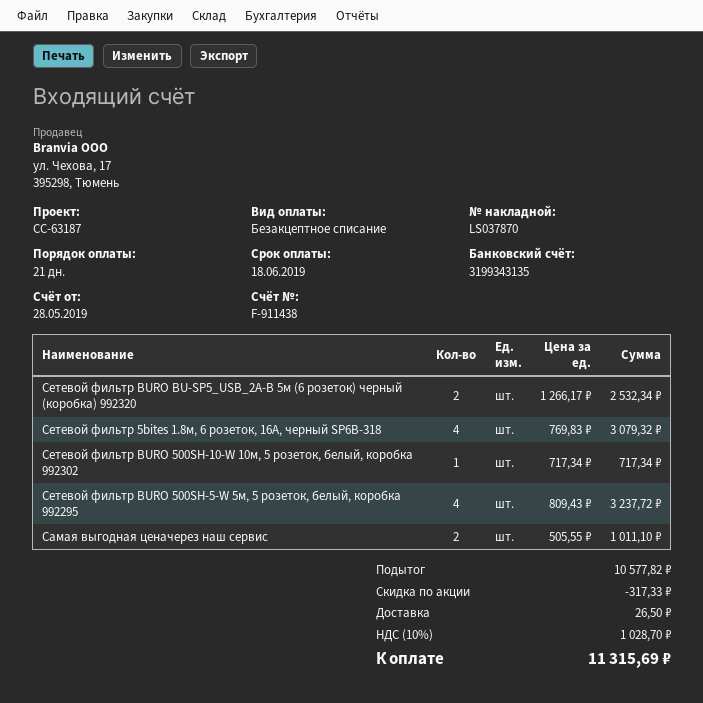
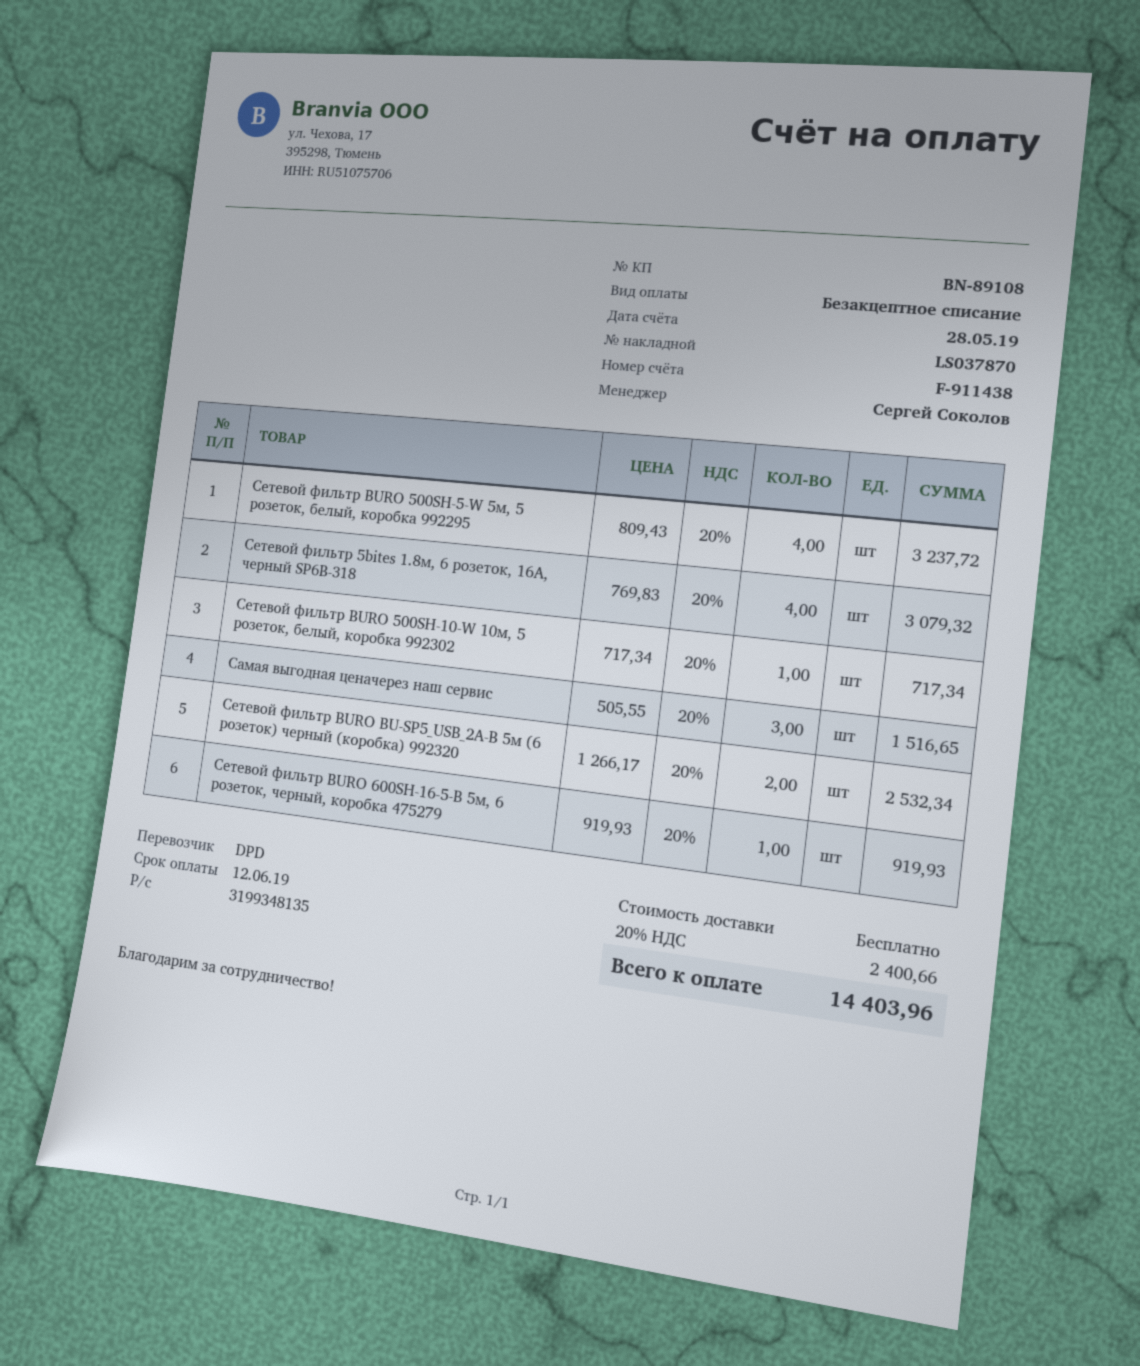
due date: 2019-06-18 -> 2019-06-12
bank account: 3199343135 -> 3199348135
Самая выгодная ценачерез наш сервис: 2 x 505.55 = 1011.10 -> 3 x 505.55 = 1516.65
Сетевой фильтр BURO 600SH-16-5-B 5м, 6 розеток, черный, коробка 475279: none -> 1 x 919.93 = 919.93
discount: 317.33 -> none
shipping: 26.50 -> 0.00
tax: 10% = 1028.70 -> 20% = 2400.66
total: 11315.69 -> 14403.96

